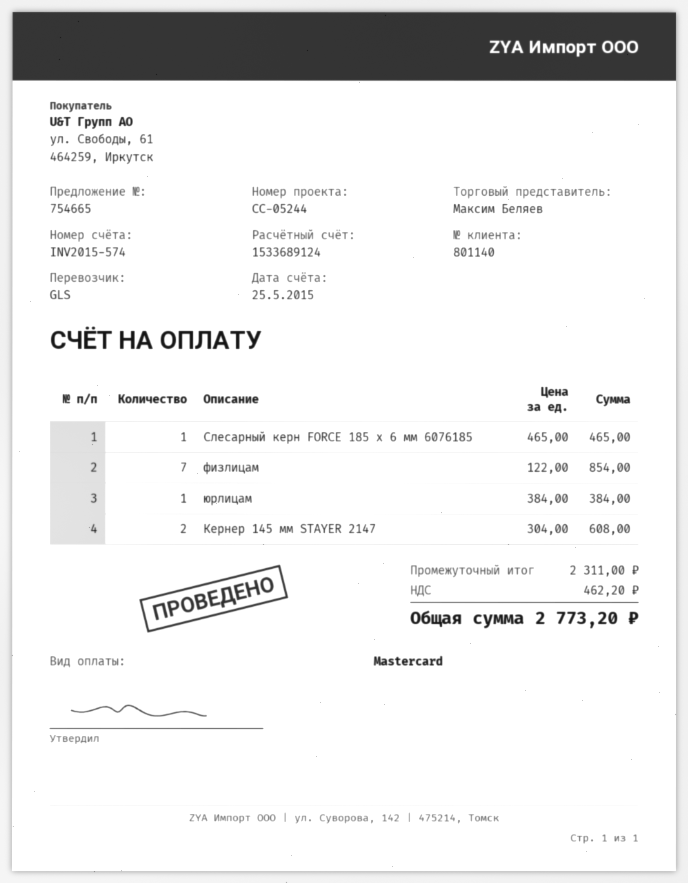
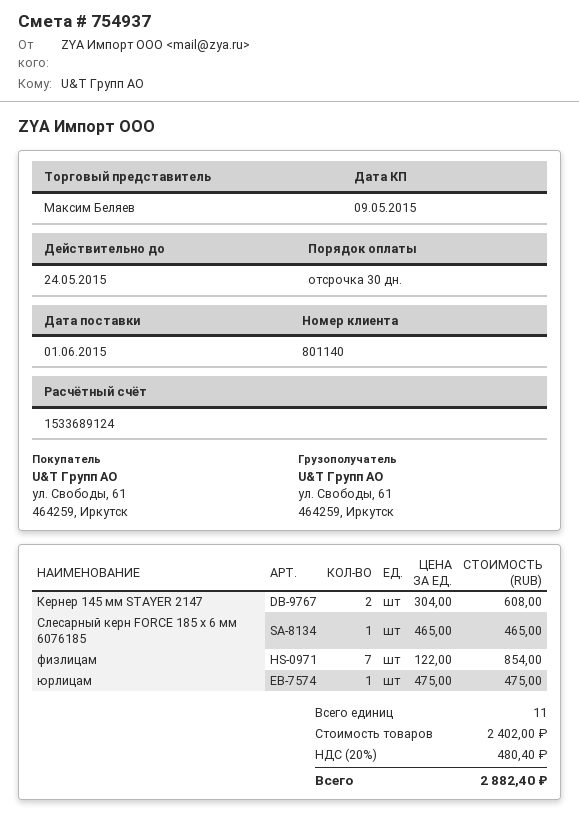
quote number: 754665 -> 754937
юрлицам: 1 x 384.00 = 384.00 -> 1 x 475.00 = 475.00
subtotal: 2311.00 -> 2402.00
tax: 462.20 -> 480.40
total: 2773.20 -> 2882.40

